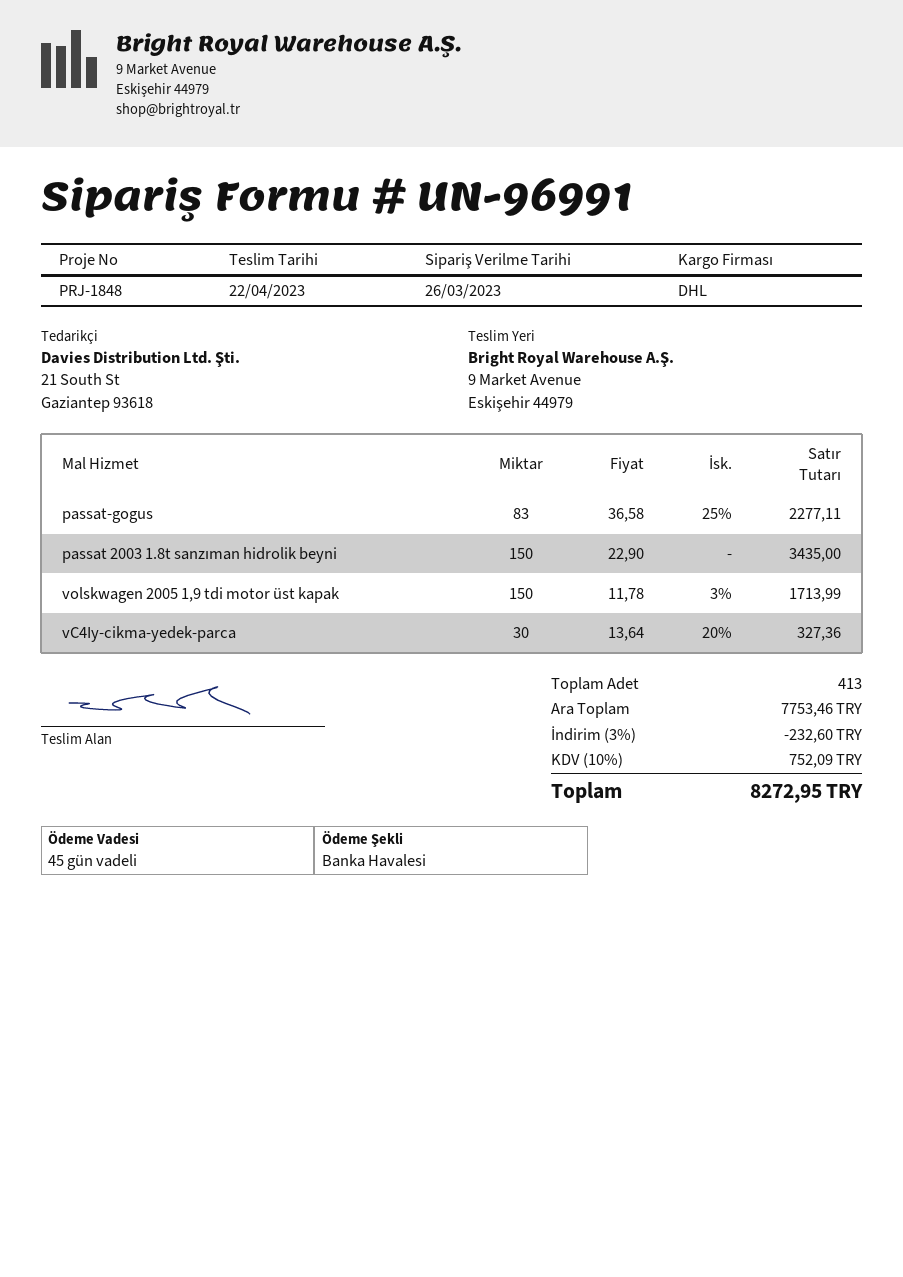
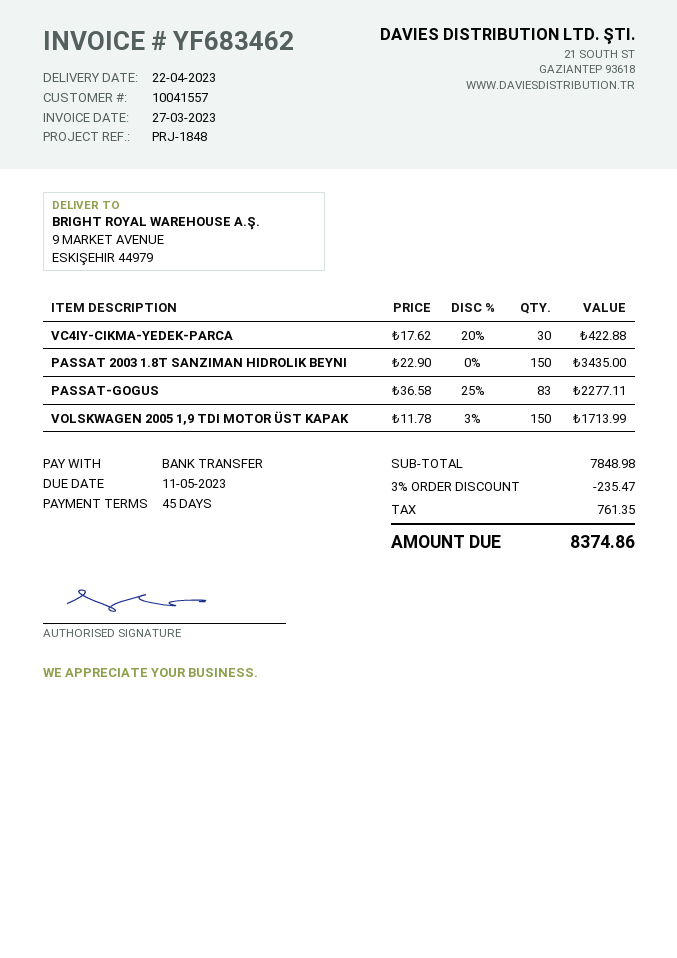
vC4Iy-cikma-yedek-parca: 30 x 13.64 - 20% = 327.36 -> 30 x 17.62 - 20% = 422.88
subtotal: 7753.46 -> 7848.98
discount: 3% = 232.60 -> 3% = 235.47
tax: 752.09 -> 761.35
total: 8272.95 -> 8374.86

